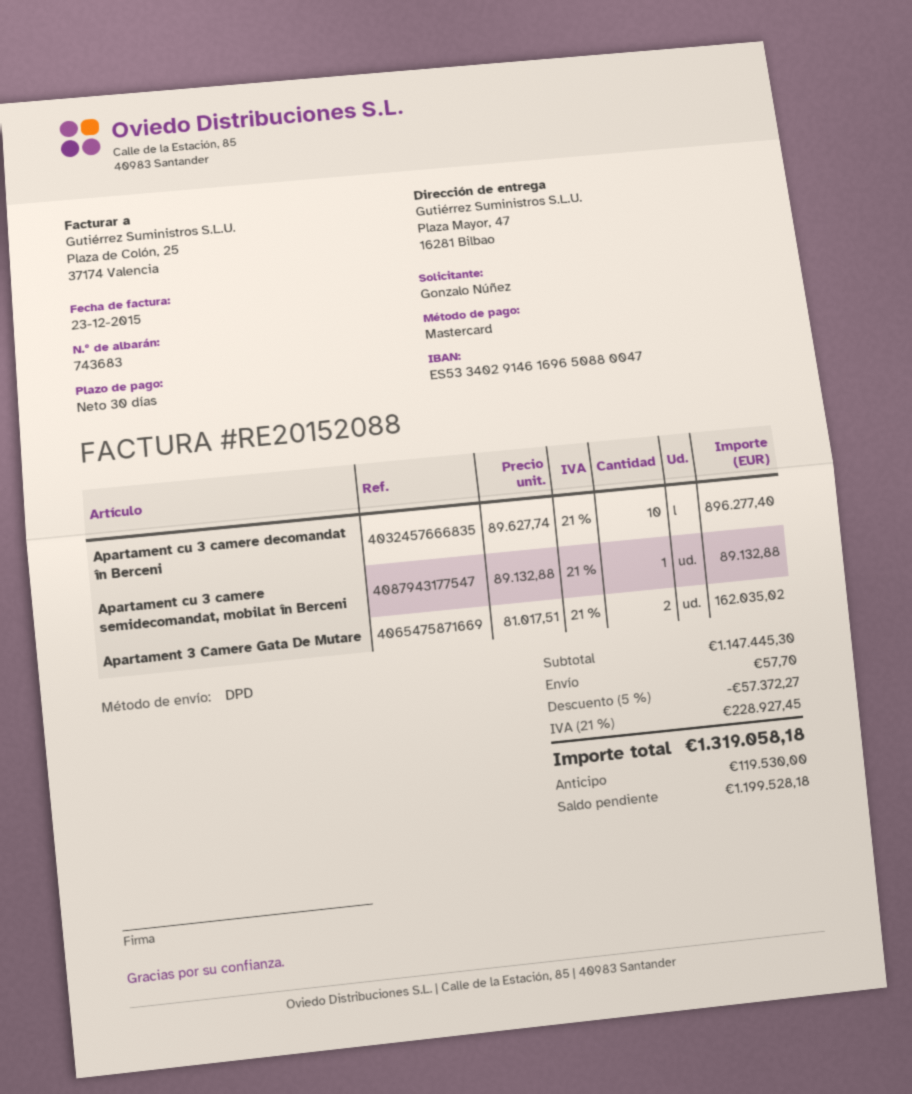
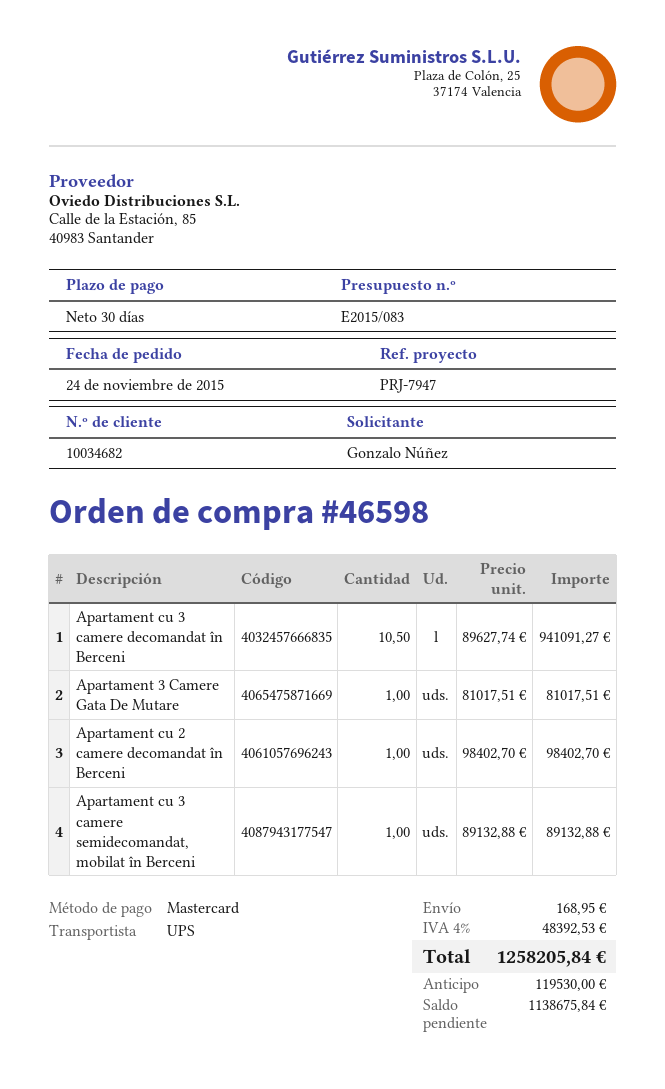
shipping method: DPD -> UPS
Apartament cu 3 camere decomandat în Berceni: 10 x 89627.74 = 896277.40 -> 10.5 x 89627.74 = 941091.27
Apartament 3 Camere Gata De Mutare: 2 x 81017.51 = 162035.02 -> 1 x 81017.51 = 81017.51
Apartament cu 2 camere decomandat în Berceni: none -> 1 x 98402.70 = 98402.70
discount: 5% = 57372.27 -> none
shipping: 57.70 -> 168.95
tax: 21% = 228927.45 -> 4% = 48392.53
total: 1319058.18 -> 1258205.84
balance: 1199528.18 -> 1138675.84

